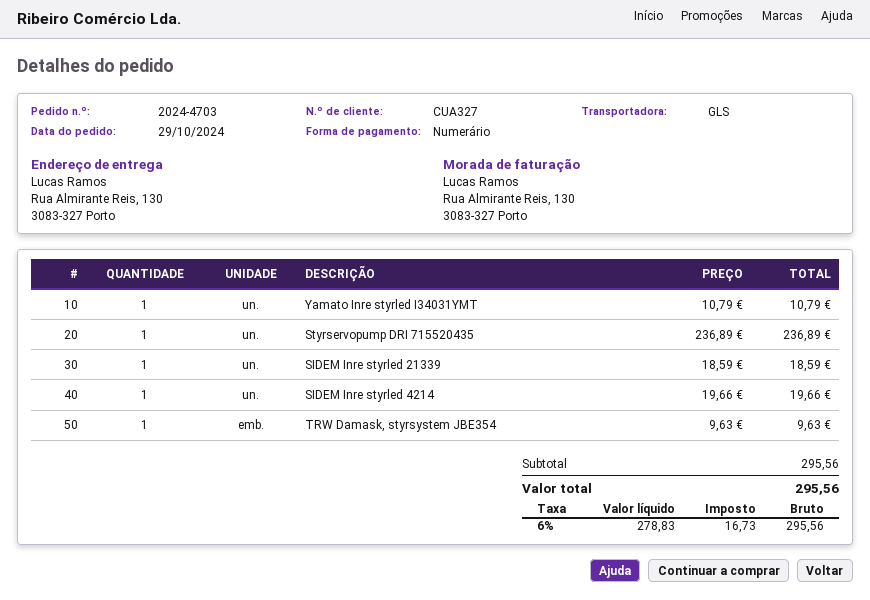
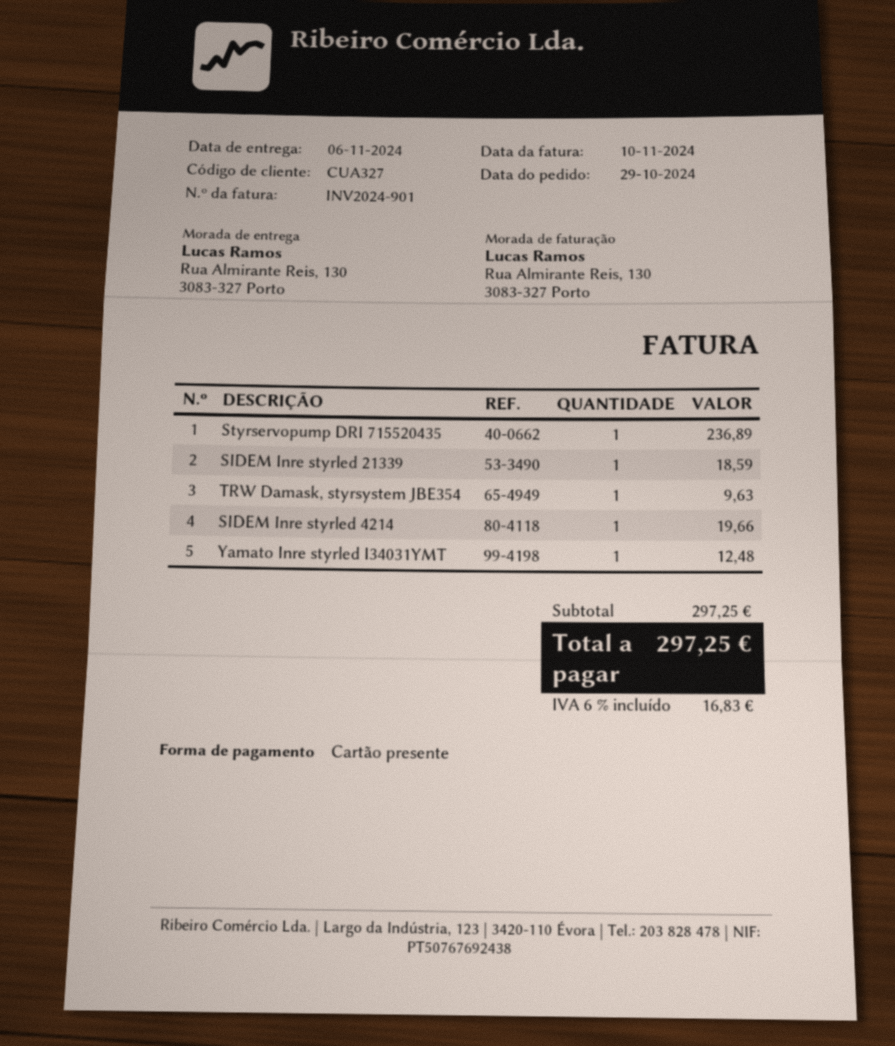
payment method: cash -> gift card
Yamato Inre styrled I34031YMT: 1 for 10.79 -> 1 for 12.48
subtotal: 295.56 -> 297.25
tax: 6% = 16.73 -> 6% = 16.83
total: 295.56 -> 297.25

